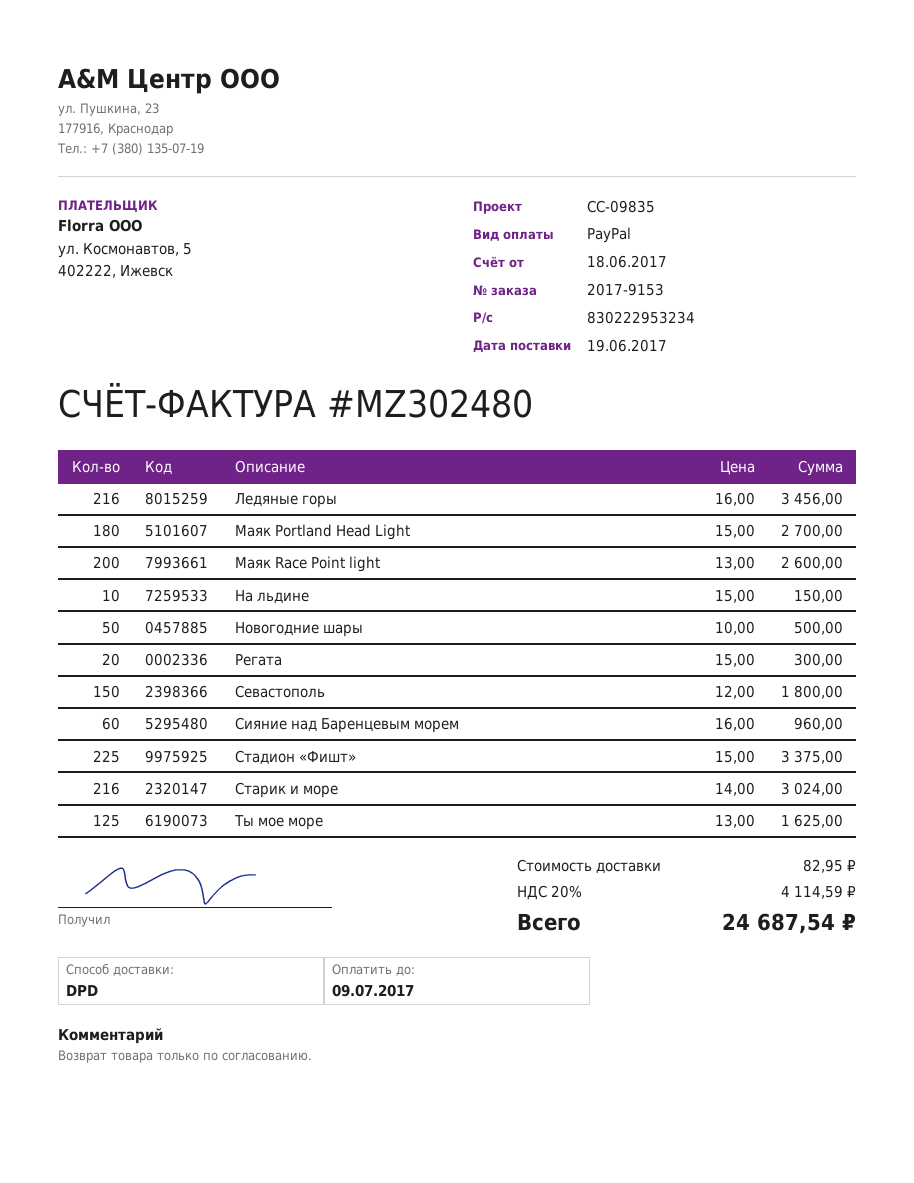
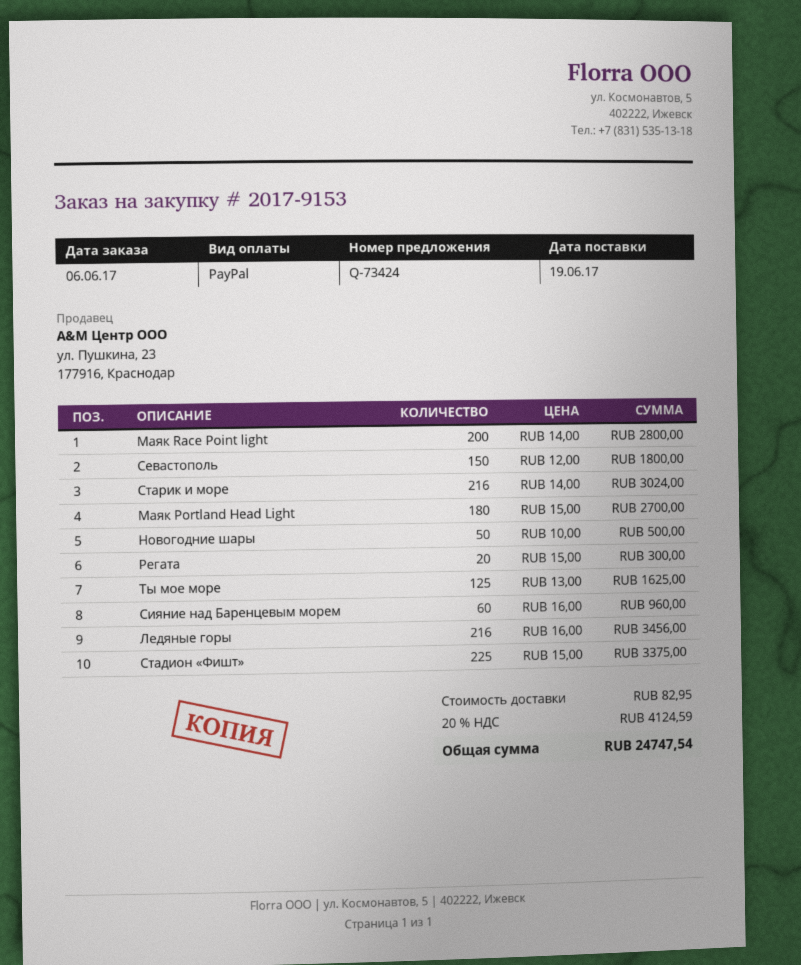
Маяк Race Point light: 200 x 13.00 = 2600.00 -> 200 x 14.00 = 2800.00
На льдине: 10 x 15.00 = 150.00 -> none
tax: 20% = 4114.59 -> 20% = 4124.59
total: 24687.54 -> 24747.54

